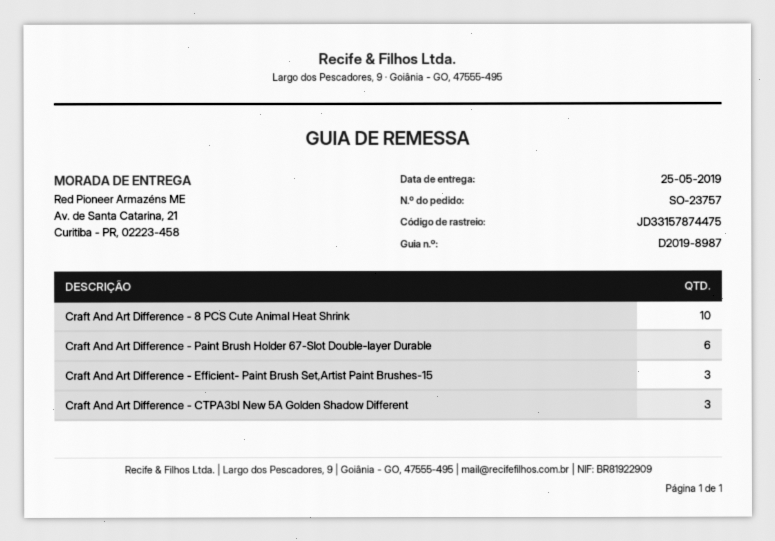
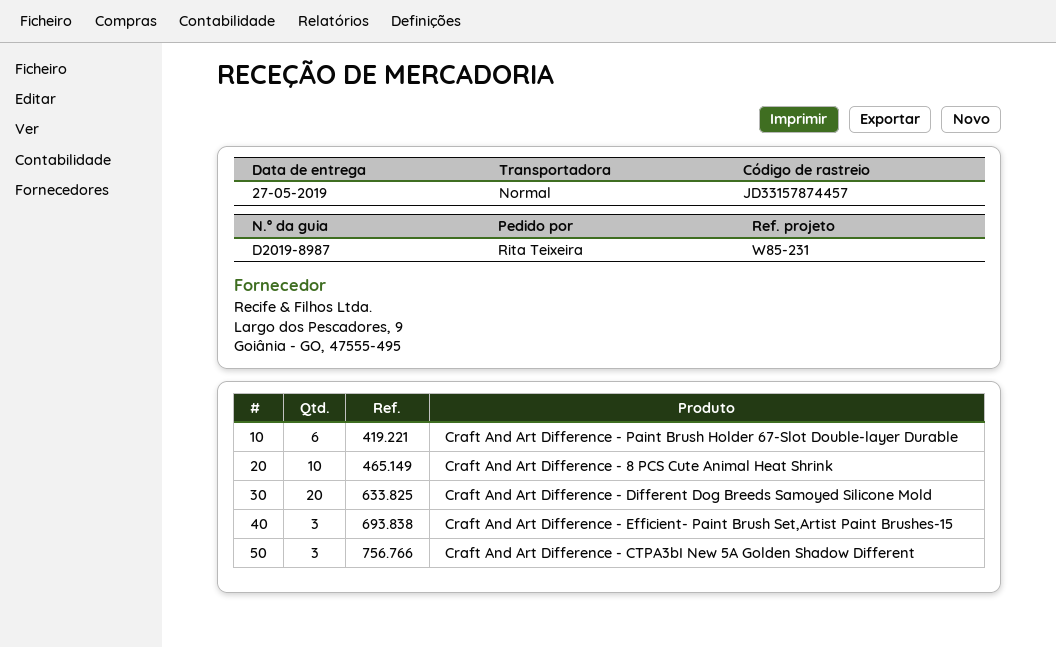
delivery date: 2019-05-25 -> 2019-05-27
tracking number: JD33157874475 -> JD33157874457
Craft And Art Difference - Different Dog Breeds Samoyed Silicone Mold: none -> 20

